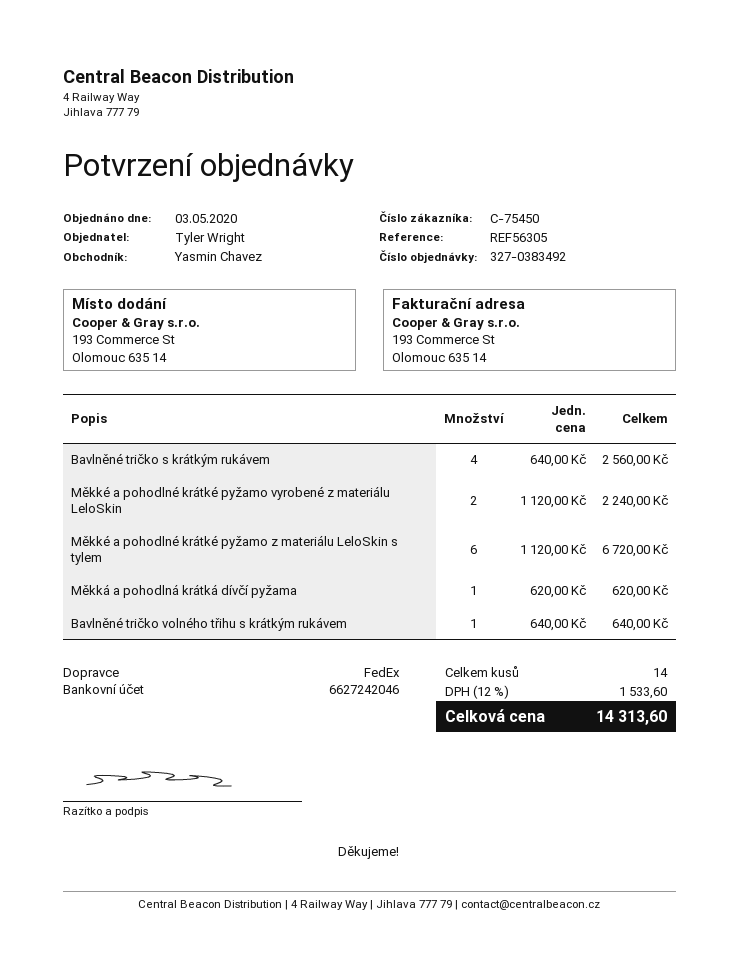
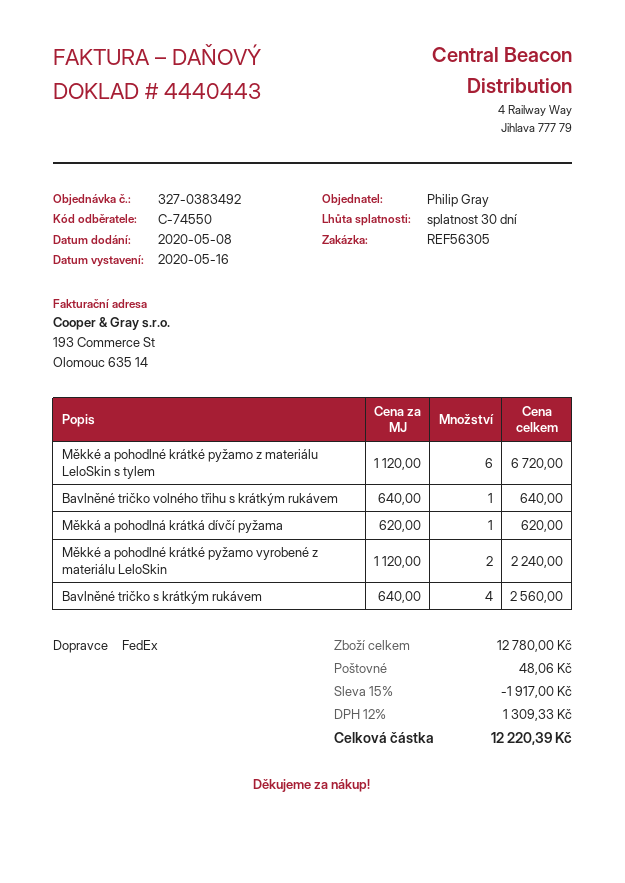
customer number: C-75450 -> C-74550
ordered by: Tyler Wright -> Philip Gray
discount: none -> 15% = 1917.00
shipping: none -> 48.06
tax: 12% = 1533.60 -> 12% = 1309.33
total: 14313.60 -> 12220.39

